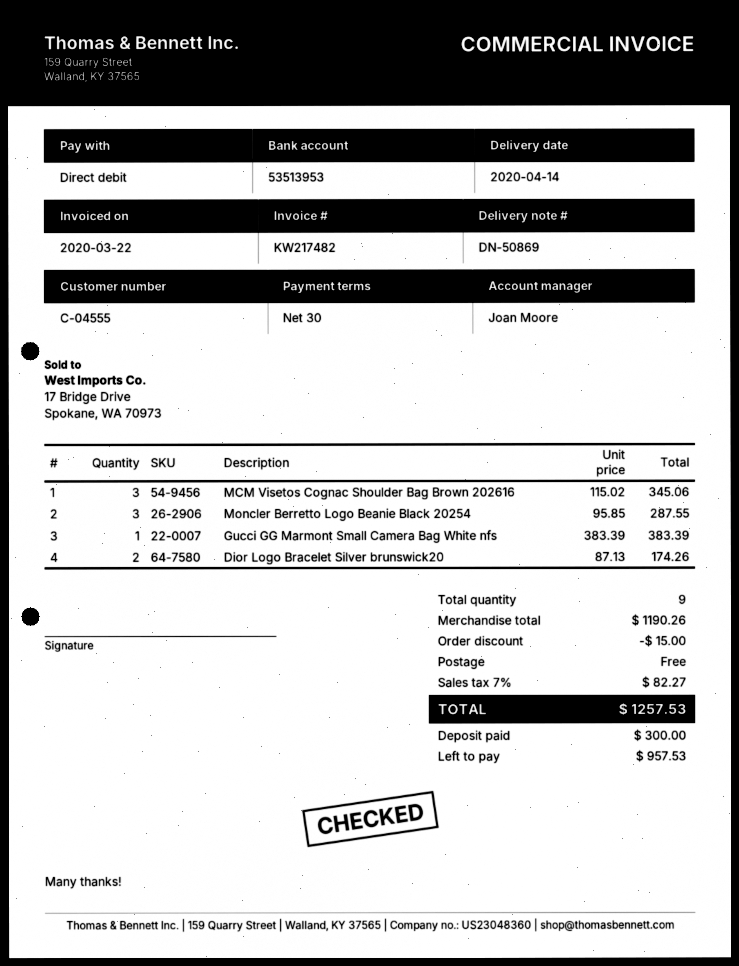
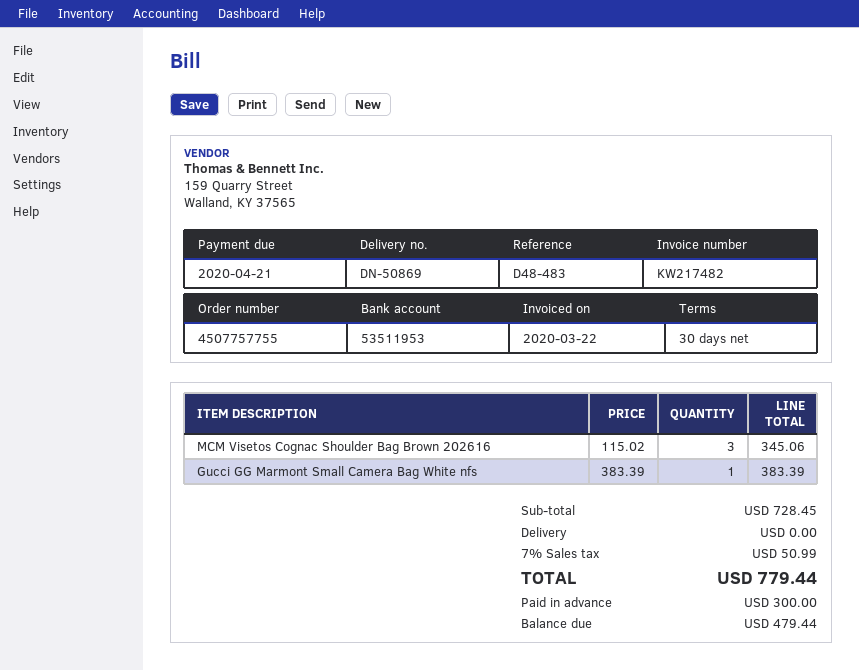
bank account: 53513953 -> 53511953
Moncler Berretto Logo Beanie Black 20254: 3 x 95.85 = 287.55 -> none
Dior Logo Bracelet Silver brunswick20: 2 x 87.13 = 174.26 -> none
subtotal: 1190.26 -> 728.45
discount: 15.00 -> none
tax: 7% = 82.27 -> 7% = 50.99
total: 1257.53 -> 779.44
balance: 957.53 -> 479.44

